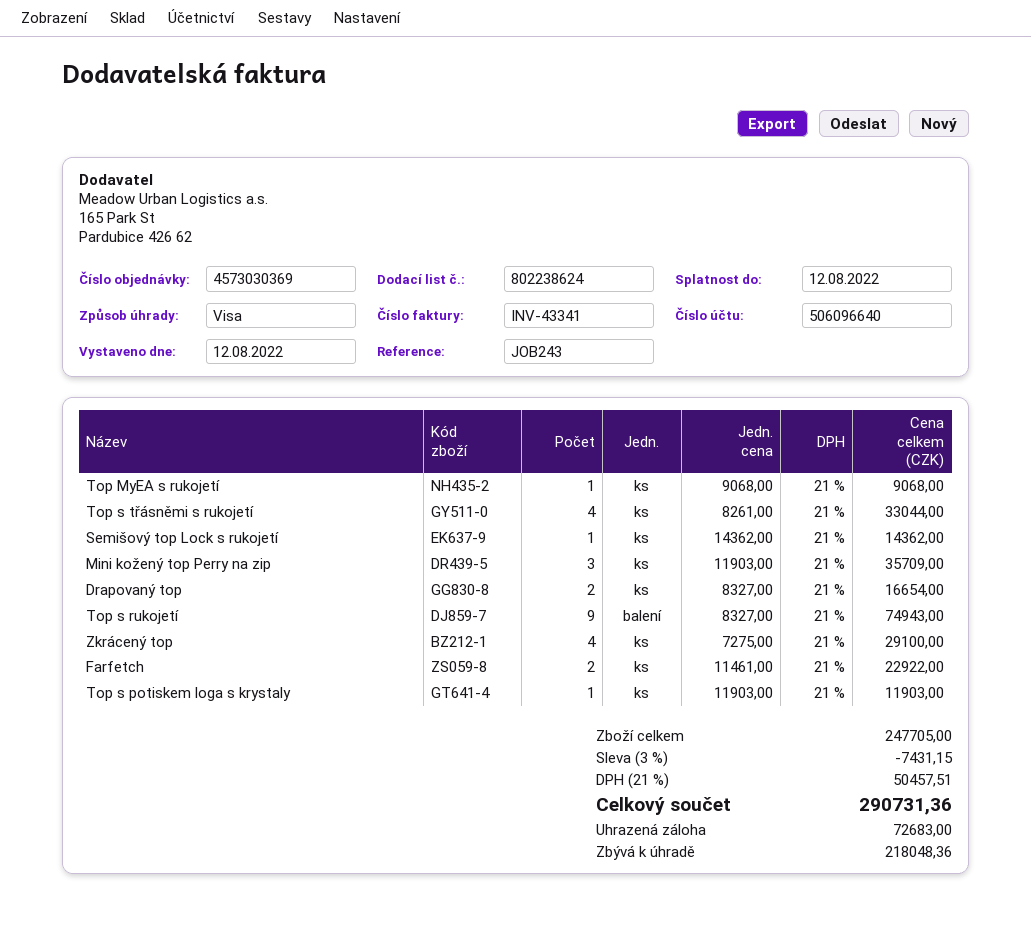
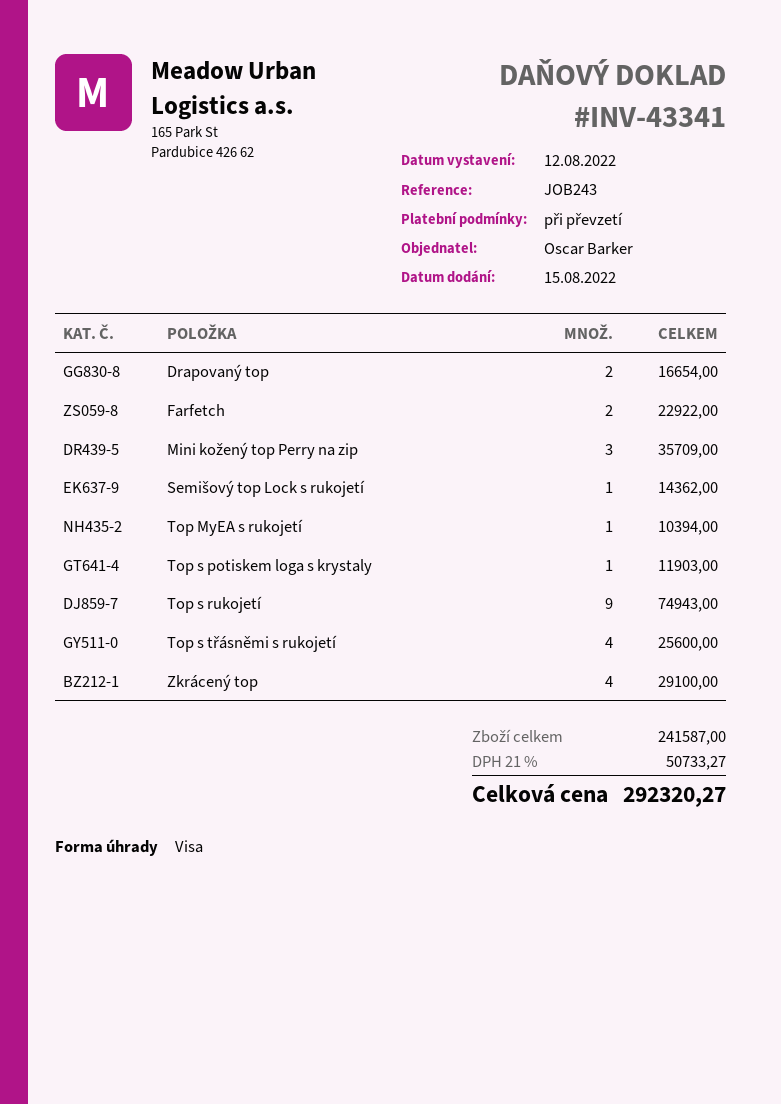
Top MyEA s rukojetí: 1 for 9068.00 -> 1 for 10394.00
Top s třásněmi s rukojetí: 4 for 33044.00 -> 4 for 25600.00
subtotal: 247705.00 -> 241587.00
discount: 3% = 7431.15 -> none
tax: 21% = 50457.51 -> 21% = 50733.27
total: 290731.36 -> 292320.27

